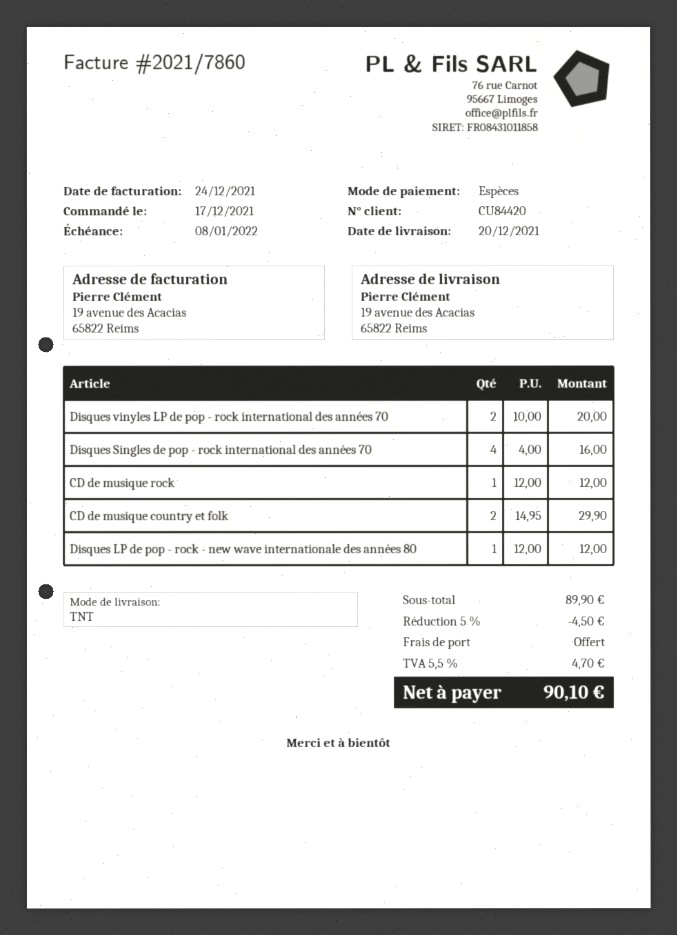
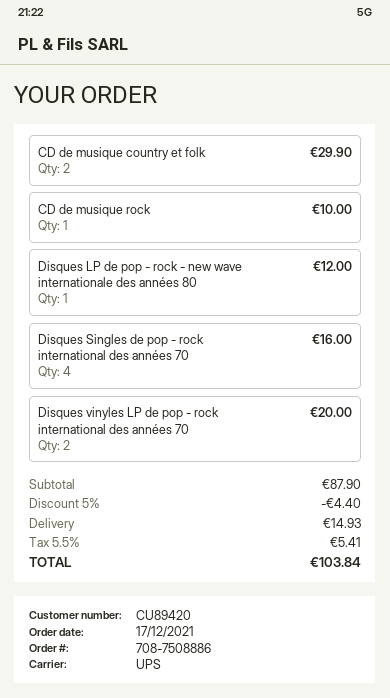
customer number: CU84420 -> CU89420
shipping method: TNT -> UPS
CD de musique rock: 1 for 12.00 -> 1 for 10.00
subtotal: 89.90 -> 87.90
discount: 5% = 4.50 -> 5% = 4.40
shipping: 0.00 -> 14.93
tax: 5.5% = 4.70 -> 5.5% = 5.41
total: 90.10 -> 103.84

